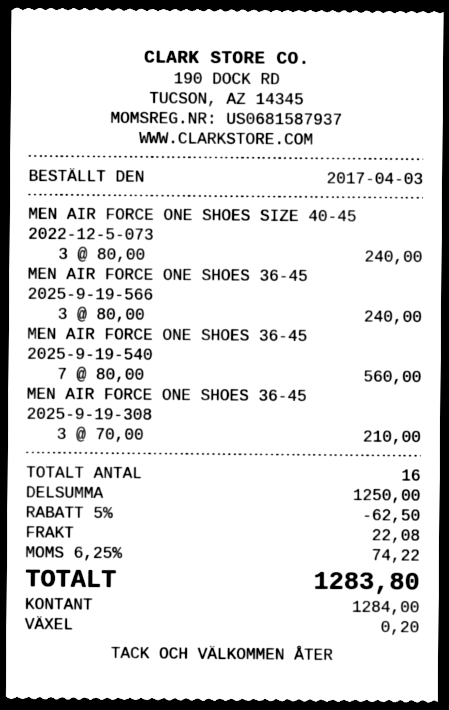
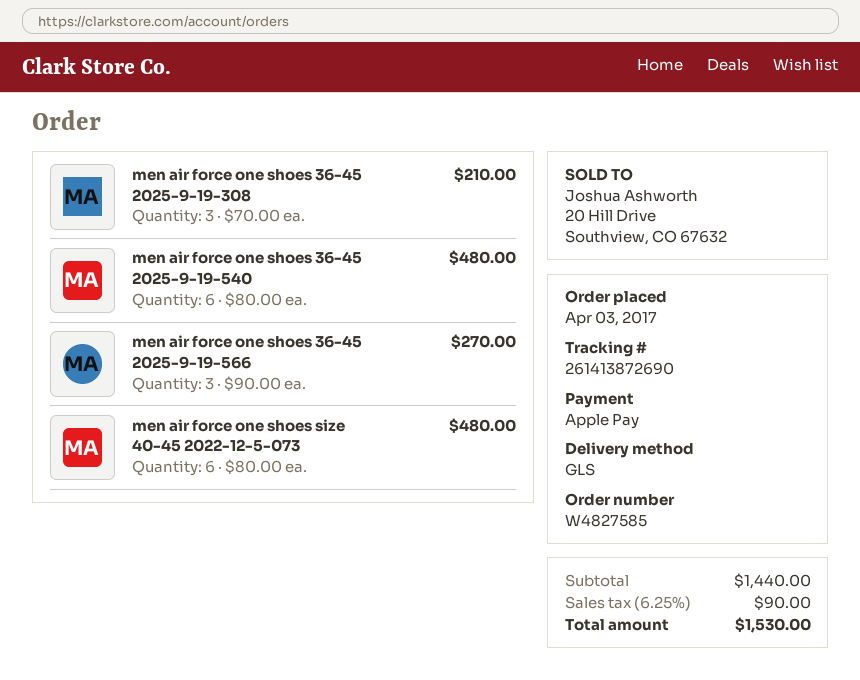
payment method: cash -> Apple Pay
MEN AIR FORCE ONE SHOES SIZE 40-45 2022-12-5-073: 3 x 80.00 = 240.00 -> 6 x 80.00 = 480.00
MEN AIR FORCE ONE SHOES 36-45 2025-9-19-566: 3 x 80.00 = 240.00 -> 3 x 90.00 = 270.00
MEN AIR FORCE ONE SHOES 36-45 2025-9-19-540: 7 x 80.00 = 560.00 -> 6 x 80.00 = 480.00
subtotal: 1250.00 -> 1440.00
discount: 5% = 62.50 -> none
shipping: 22.08 -> none
tax: 6.25% = 74.22 -> 6.25% = 90.00
total: 1283.80 -> 1530.00

